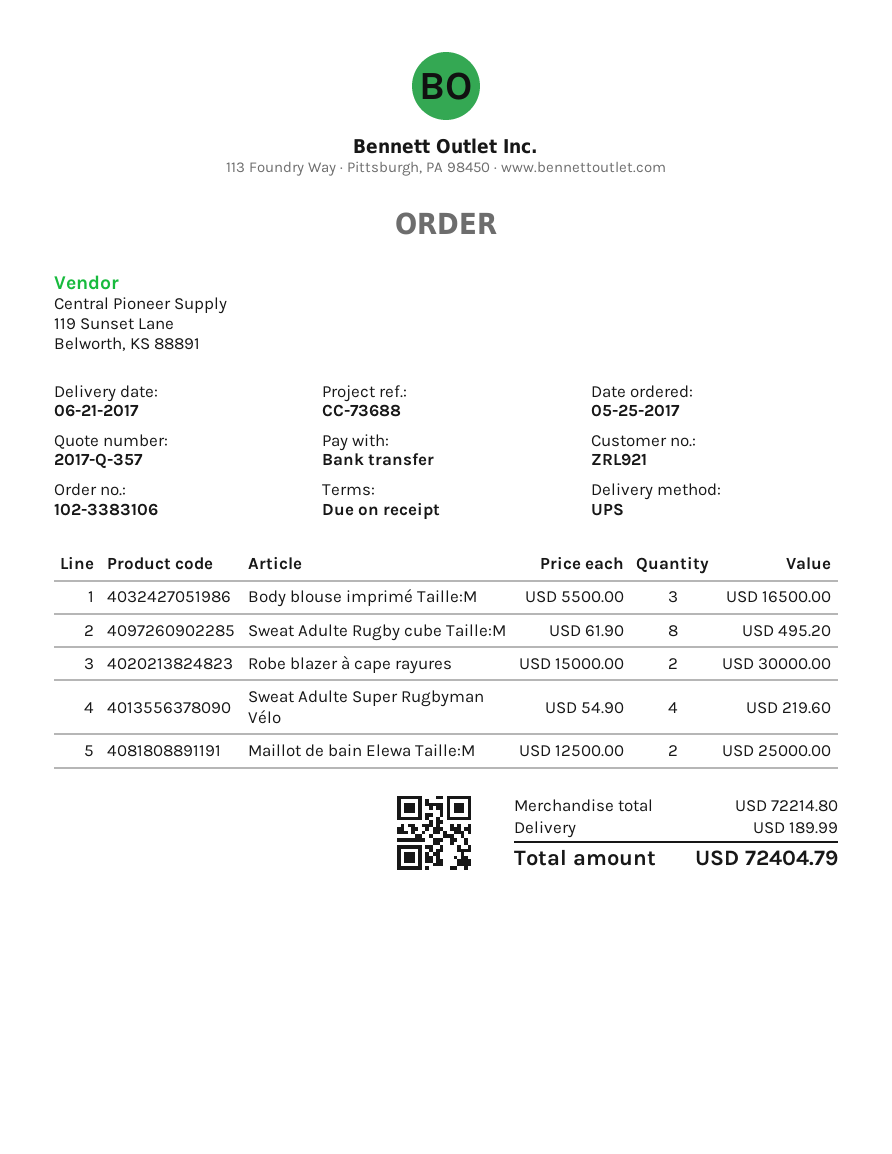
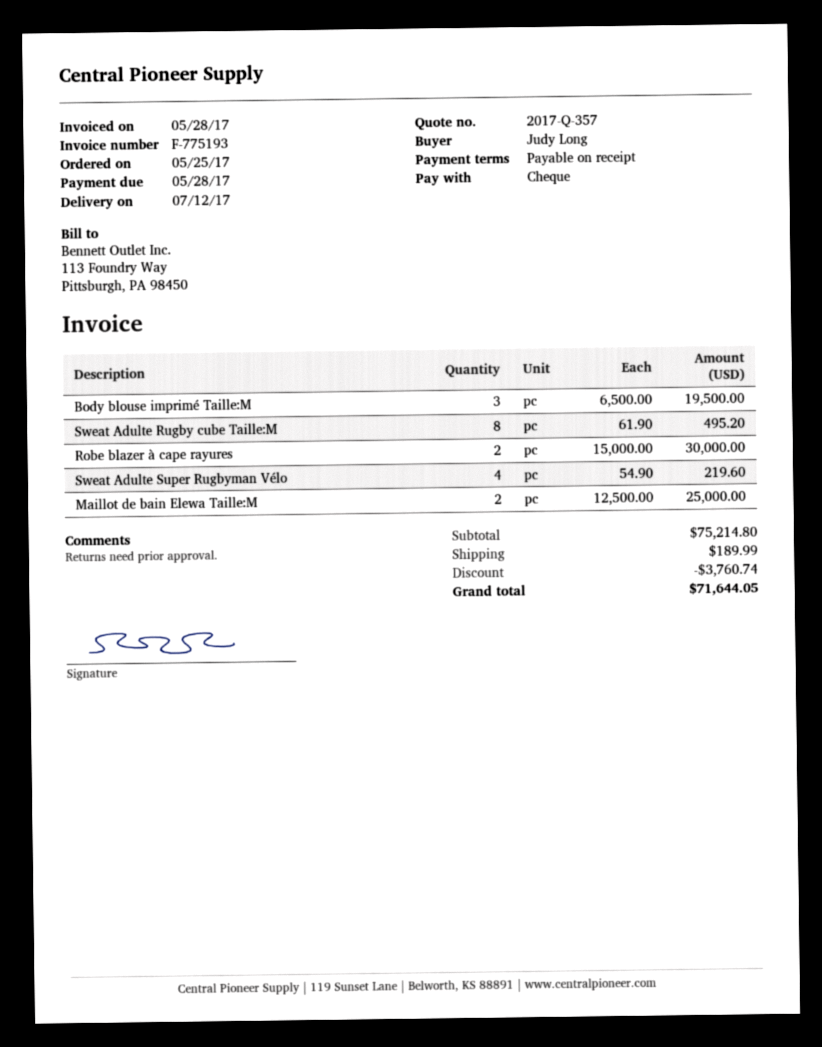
delivery date: 2017-06-21 -> 2017-07-12
payment method: bank transfer -> cheque
Body blouse imprimé Taille:M: 3 x 5500.00 = 16500.00 -> 3 x 6500.00 = 19500.00
subtotal: 72214.80 -> 75214.80
discount: none -> 3760.74
total: 72404.79 -> 71644.05

